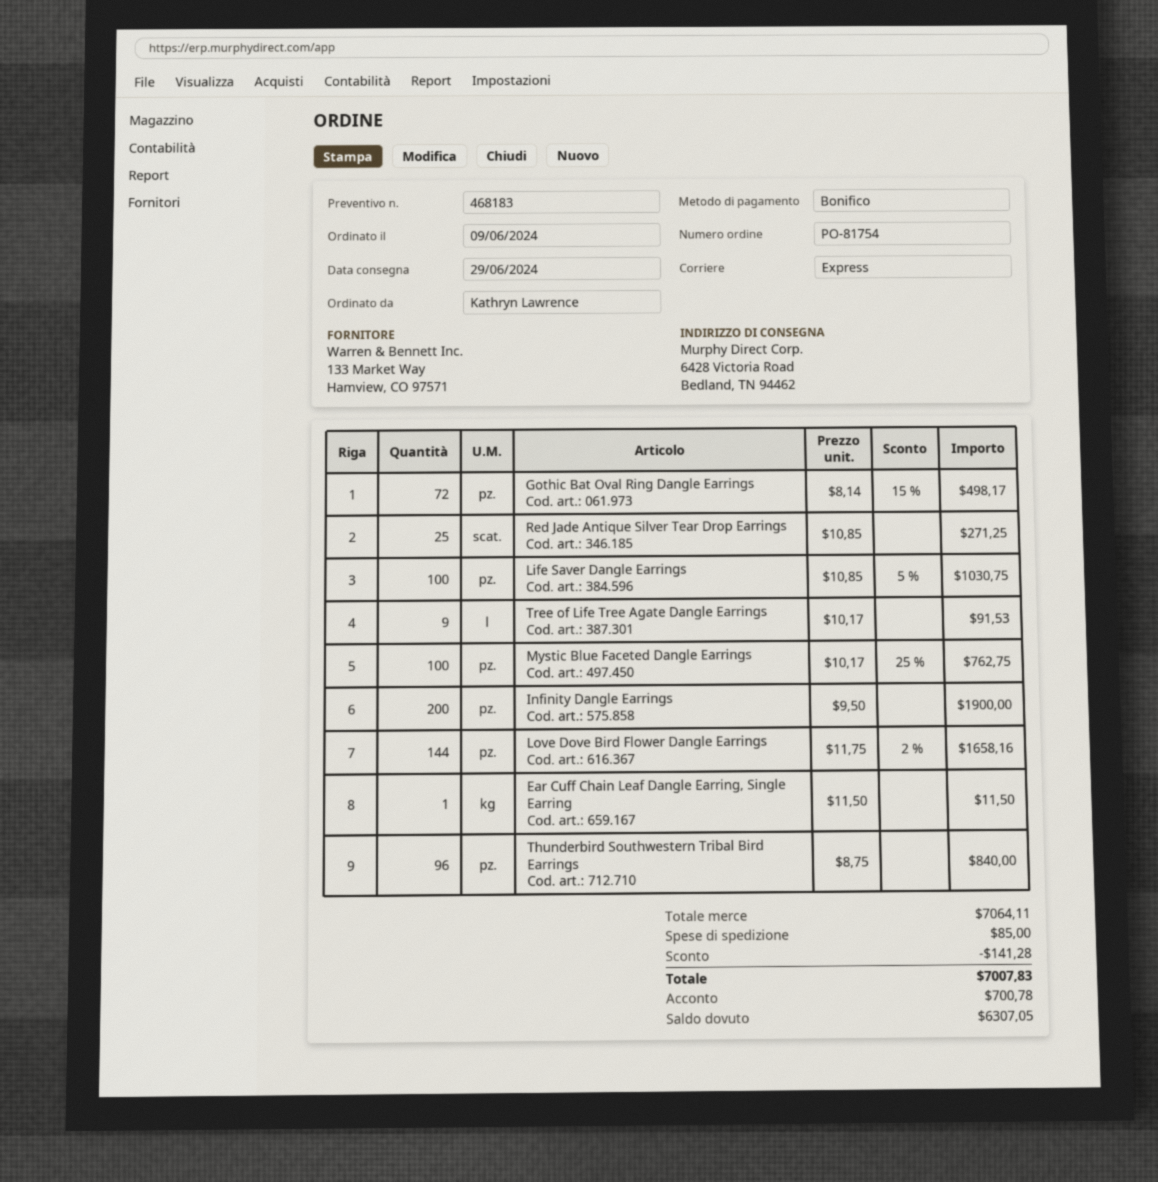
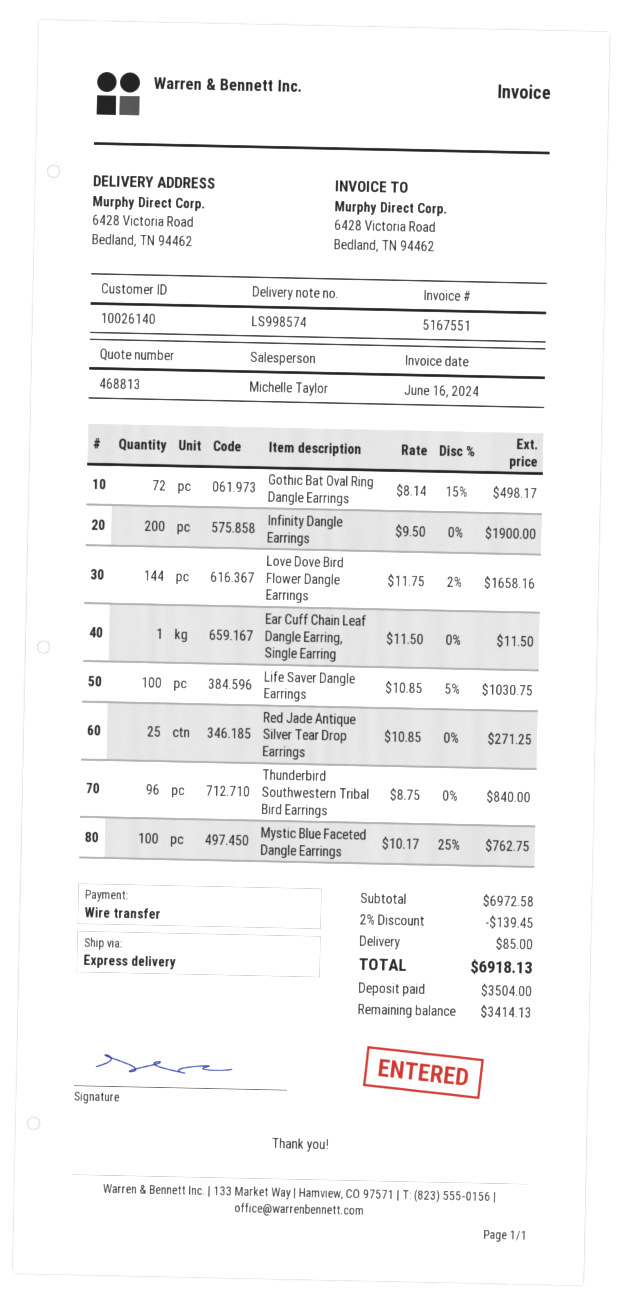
quote number: 468183 -> 468813
Tree of Life Tree Agate Dangle Earrings: 9 x 10.17 = 91.53 -> none
subtotal: 7064.11 -> 6972.58
discount: 141.28 -> 139.45
total: 7007.83 -> 6918.13
deposit: 700.78 -> 3504.00
balance: 6307.05 -> 3414.13

